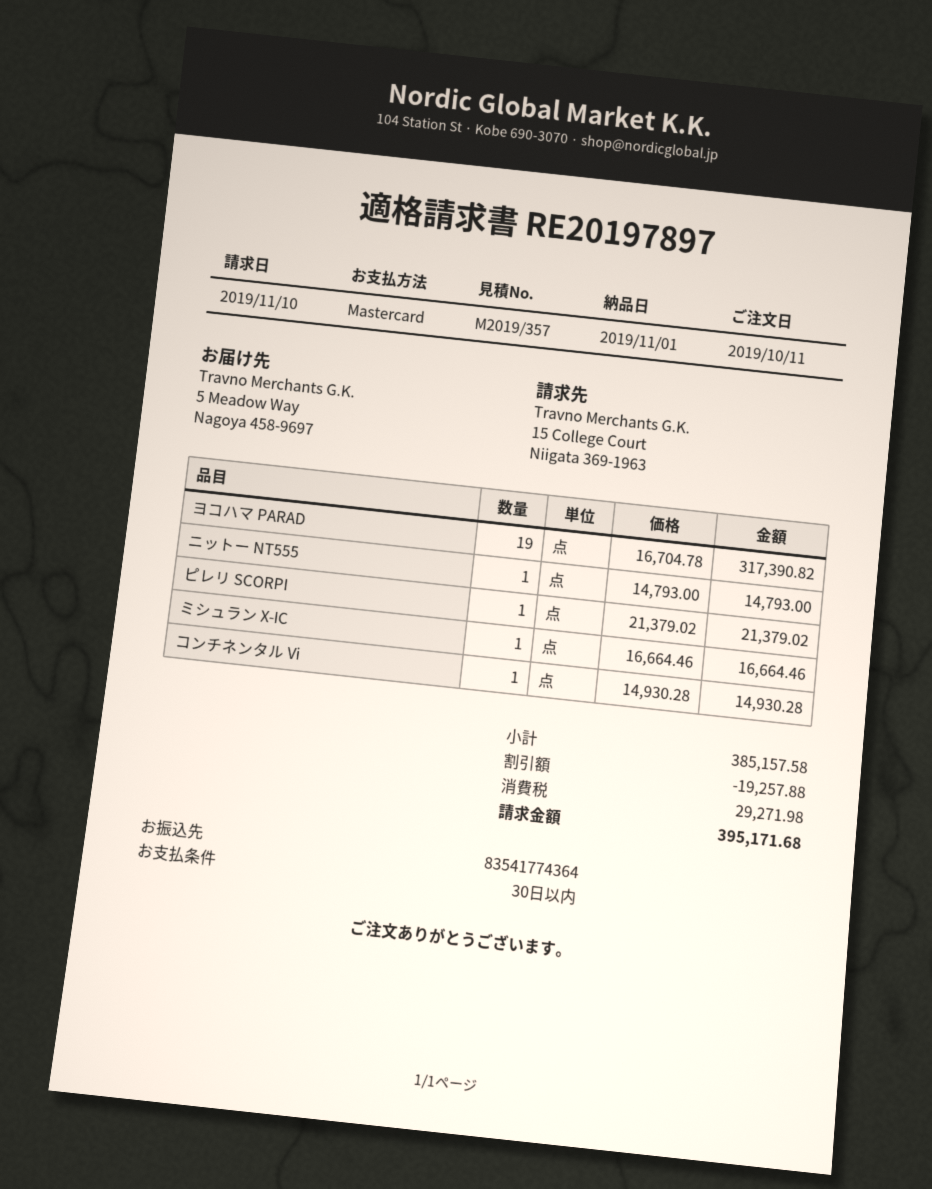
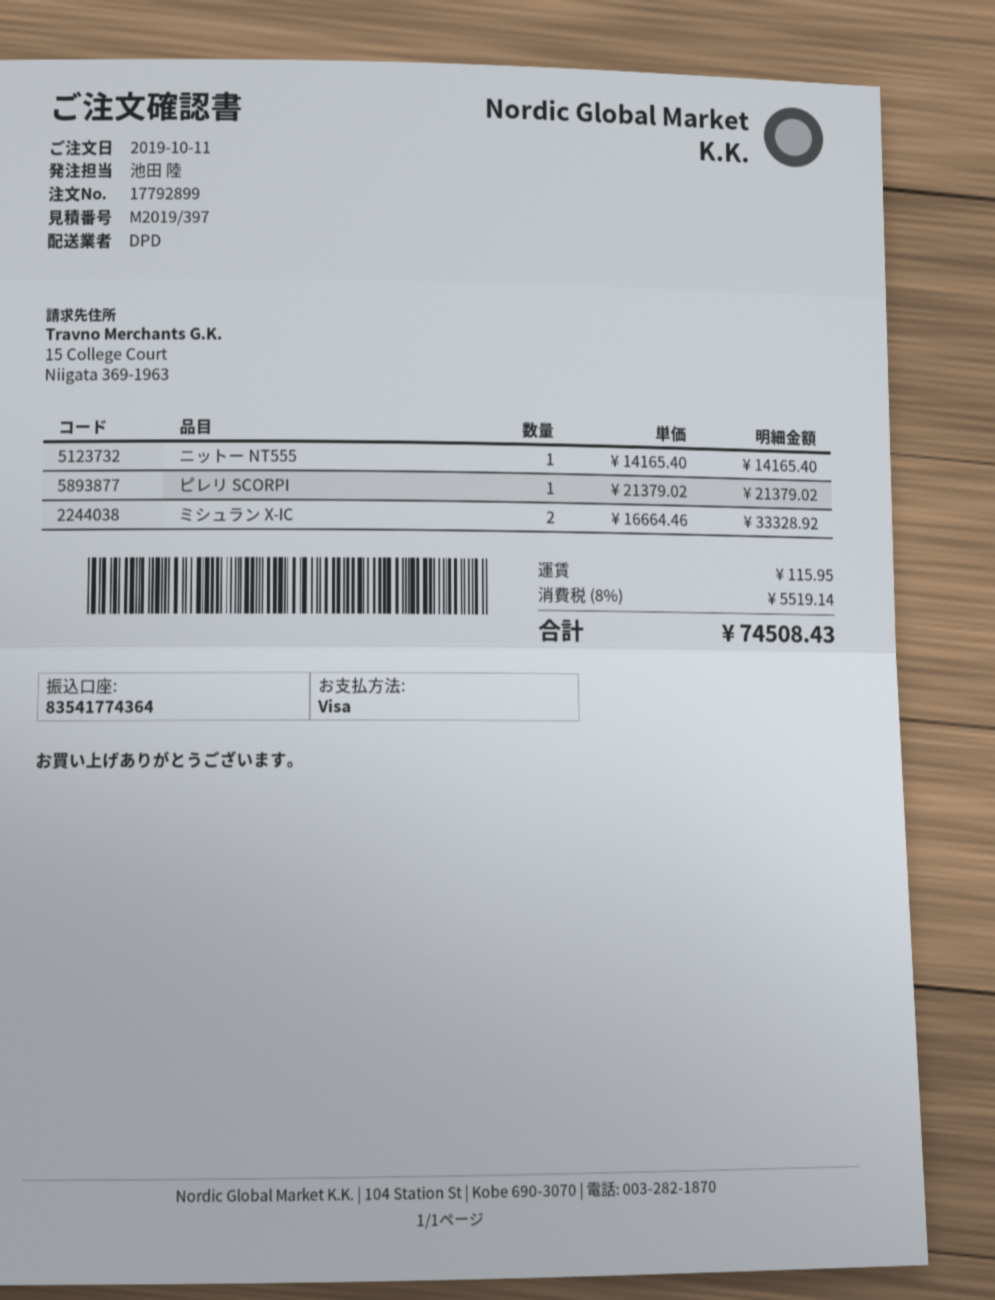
quote number: M2019/357 -> M2019/397
payment method: Mastercard -> Visa
ヨコハマ PARAD: 19 x 16704.78 = 317390.82 -> none
ニットー NT555: 1 x 14793.00 = 14793.00 -> 1 x 14165.40 = 14165.40
ミシュラン X-IC: 1 x 16664.46 = 16664.46 -> 2 x 16664.46 = 33328.92
コンチネンタル Vi: 1 x 14930.28 = 14930.28 -> none
discount: 19257.88 -> none
shipping: none -> 115.95
tax: 29271.98 -> 5519.14
total: 395171.68 -> 74508.43

